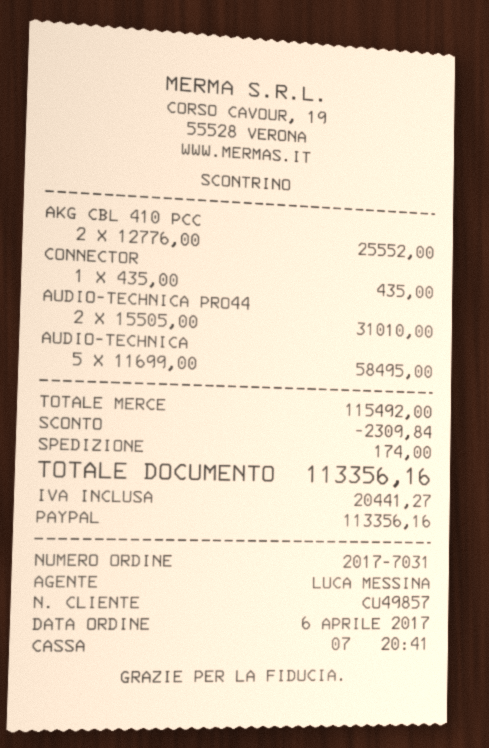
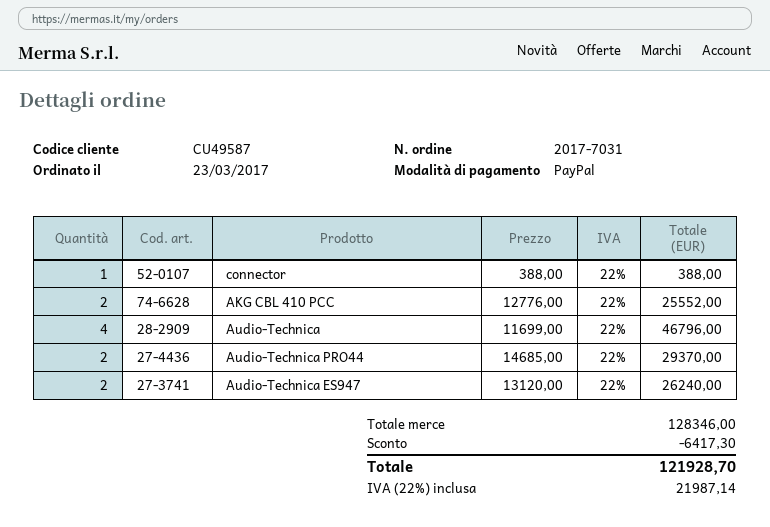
order date: 2017-04-06 -> 2017-03-23
customer number: CU49857 -> CU49587
CONNECTOR: 1 x 435.00 = 435.00 -> 1 x 388.00 = 388.00
AUDIO-TECHNICA PRO44: 2 x 15505.00 = 31010.00 -> 2 x 14685.00 = 29370.00
AUDIO-TECHNICA: 5 x 11699.00 = 58495.00 -> 4 x 11699.00 = 46796.00
Audio-Technica ES947: none -> 2 x 13120.00 = 26240.00
subtotal: 115492.00 -> 128346.00
discount: 2309.84 -> 6417.30
shipping: 174.00 -> none
tax: 20441.27 -> 21987.14
total: 113356.16 -> 121928.70

